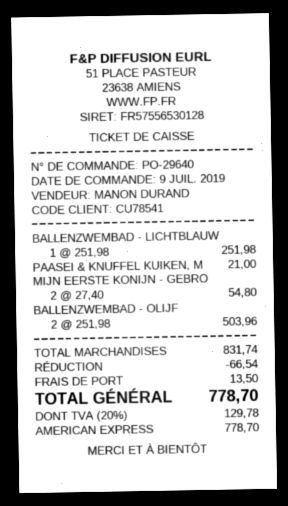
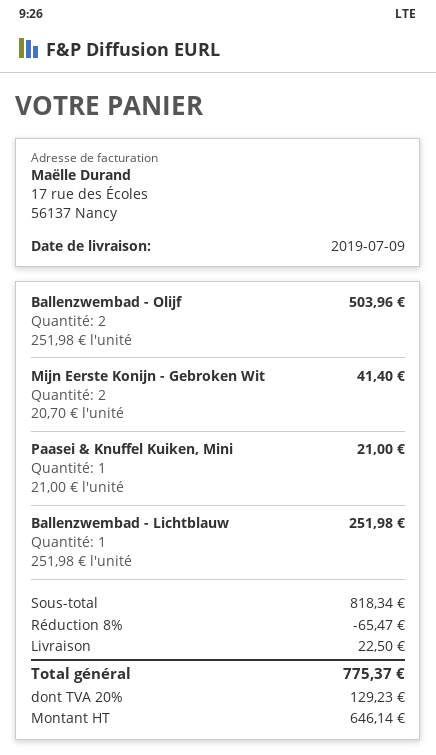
MIJN EERSTE KONIJN - GEBRO: 2 x 27.40 = 54.80 -> 2 x 20.70 = 41.40
subtotal: 831.74 -> 818.34
discount: 66.54 -> 65.47
shipping: 13.50 -> 22.50
tax: 20% = 129.78 -> 20% = 129.23
total: 778.70 -> 775.37

